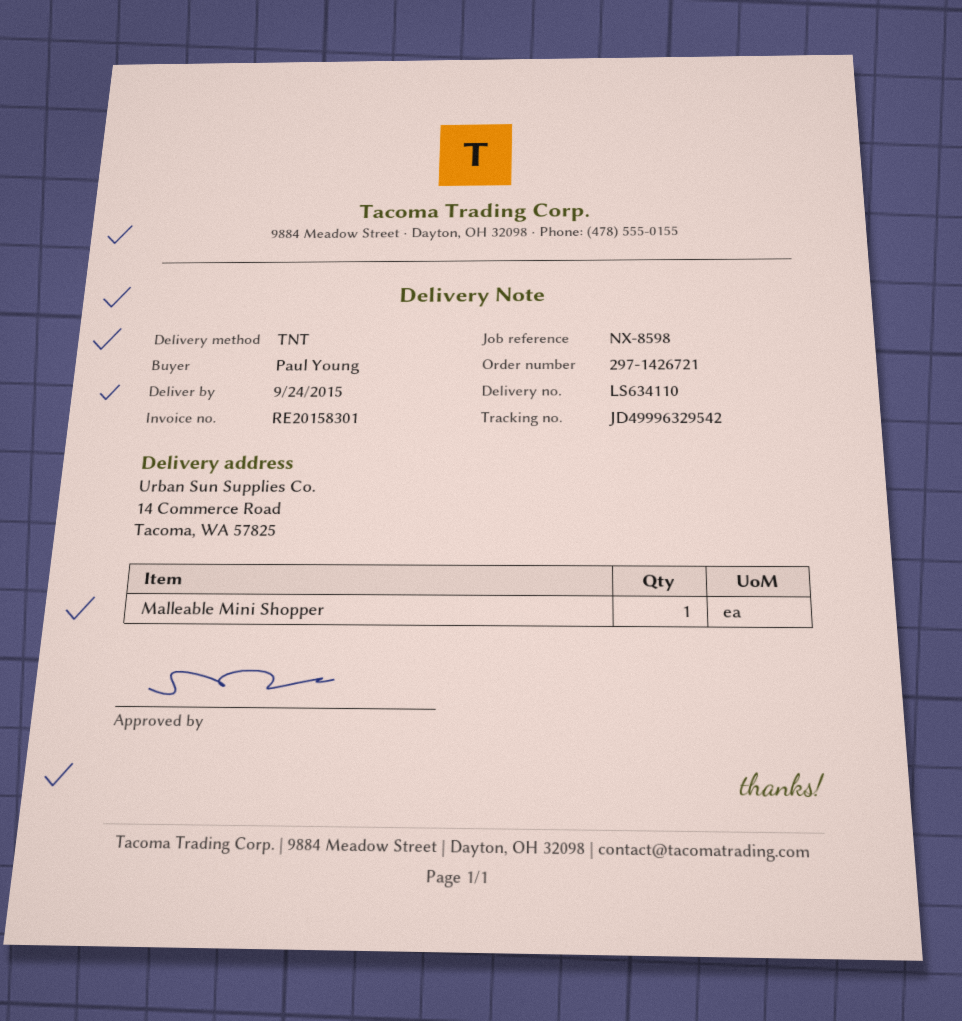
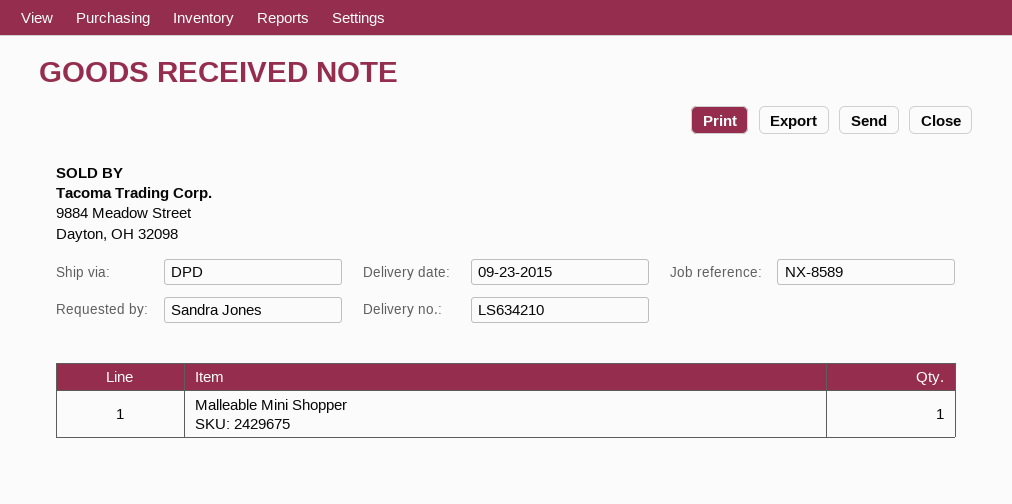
delivery note number: LS634110 -> LS634210
delivery date: 2015-09-24 -> 2015-09-23
reference: NX-8598 -> NX-8589
ordered by: Paul Young -> Sandra Jones
shipping method: TNT -> DPD

